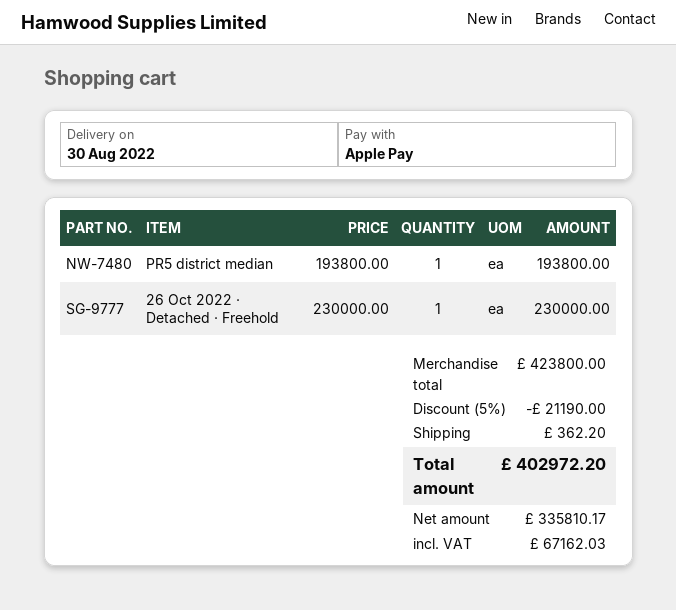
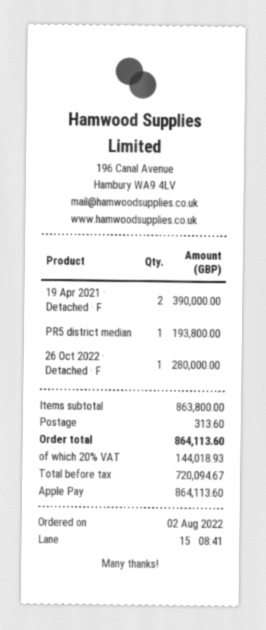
26 Oct 2022 · Detached · Freehold: 1 for 230000.00 -> 1 for 280000.00
19 Apr 2021 · Detached · F: none -> 2 for 390000.00
subtotal: 423800.00 -> 863800.00
discount: 5% = 21190.00 -> none
shipping: 362.20 -> 313.60
net: 335810.17 -> 720094.67
tax: 67162.03 -> 144018.93
total: 402972.20 -> 864113.60

